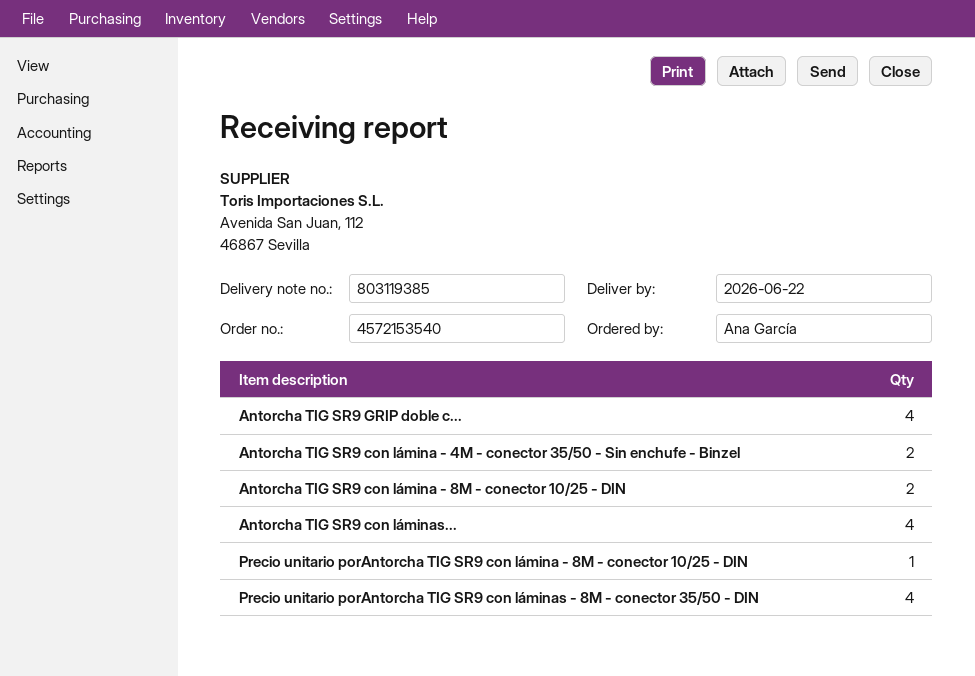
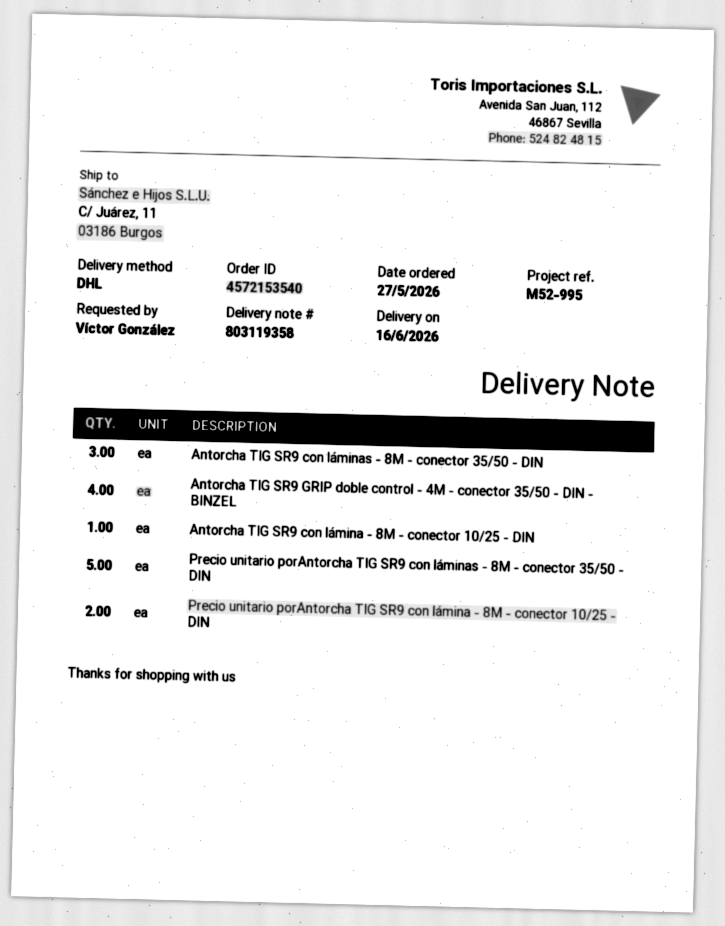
delivery note number: 803119385 -> 803119358
delivery date: 2026-06-22 -> 2026-06-16
ordered by: Ana García -> Víctor González
Antorcha TIG SR9 con lámina - 4M - conector 35/50 - Sin enchufe - Binzel: 2 -> none
Antorcha TIG SR9 con lámina - 8M - conector 10/25 - DIN: 2 -> 1
Antorcha TIG SR9 con láminas...: 4 -> 3
Precio unitario porAntorcha TIG SR9 con lámina - 8M - conector 10/25 - DIN: 1 -> 2
Precio unitario porAntorcha TIG SR9 con láminas - 8M - conector 35/50 - DIN: 4 -> 5

